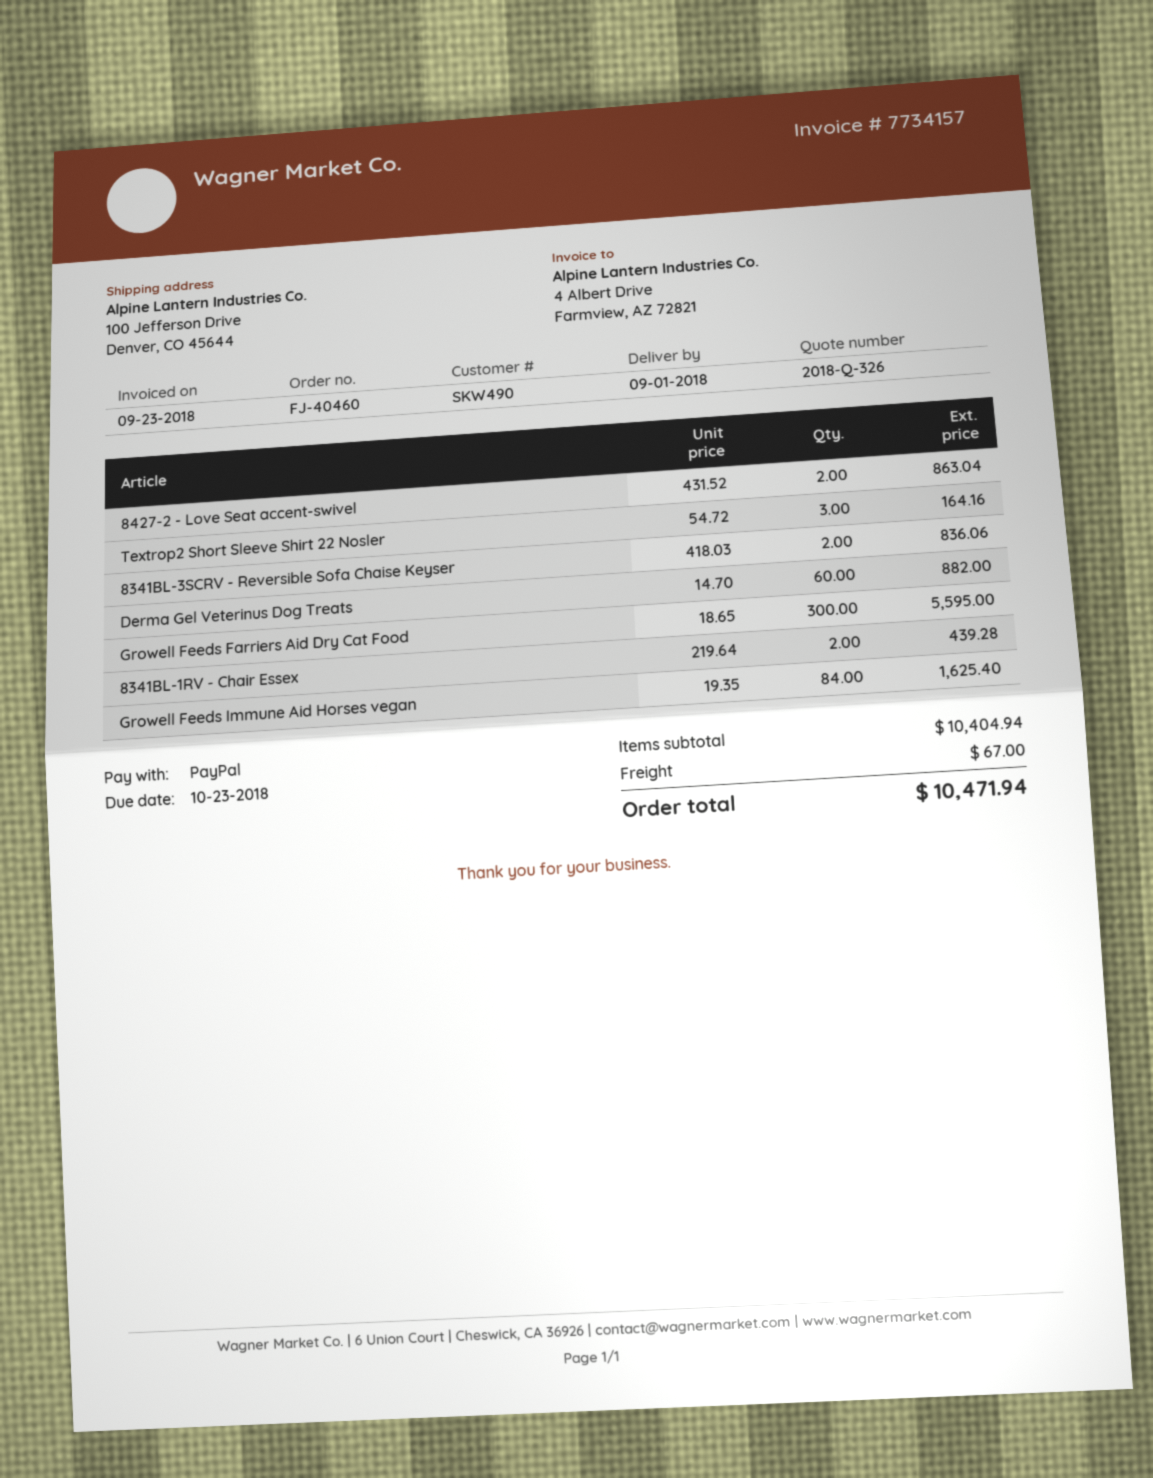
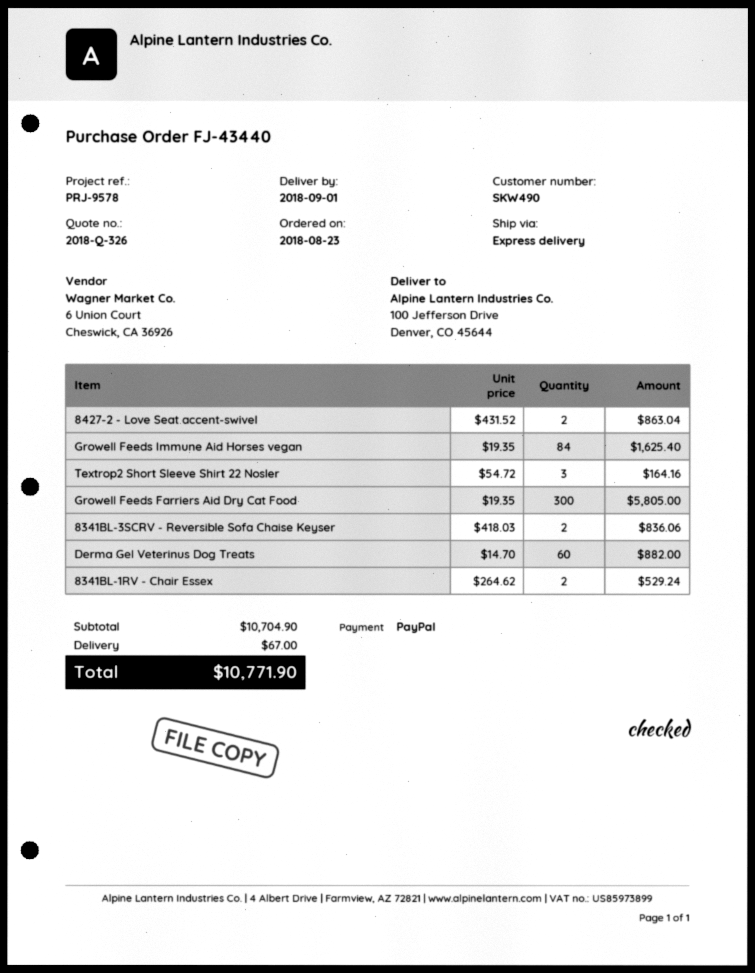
order number: FJ-40460 -> FJ-43440
Growell Feeds Farriers Aid Dry Cat Food: 300 x 18.65 = 5595.00 -> 300 x 19.35 = 5805.00
8341BL-1RV - Chair Essex: 2 x 219.64 = 439.28 -> 2 x 264.62 = 529.24
subtotal: 10404.94 -> 10704.90
total: 10471.94 -> 10771.90

